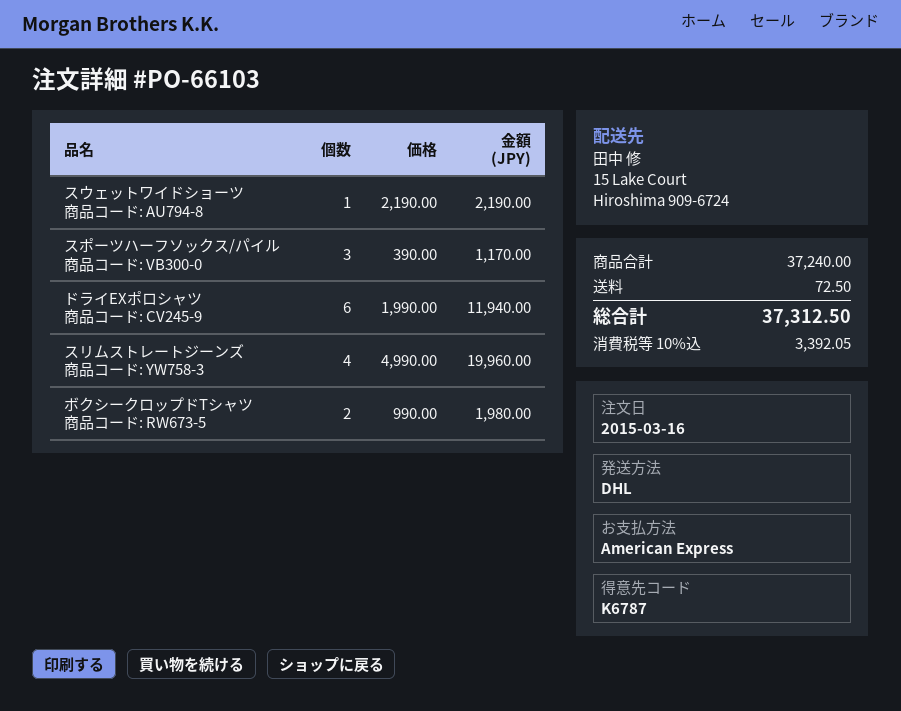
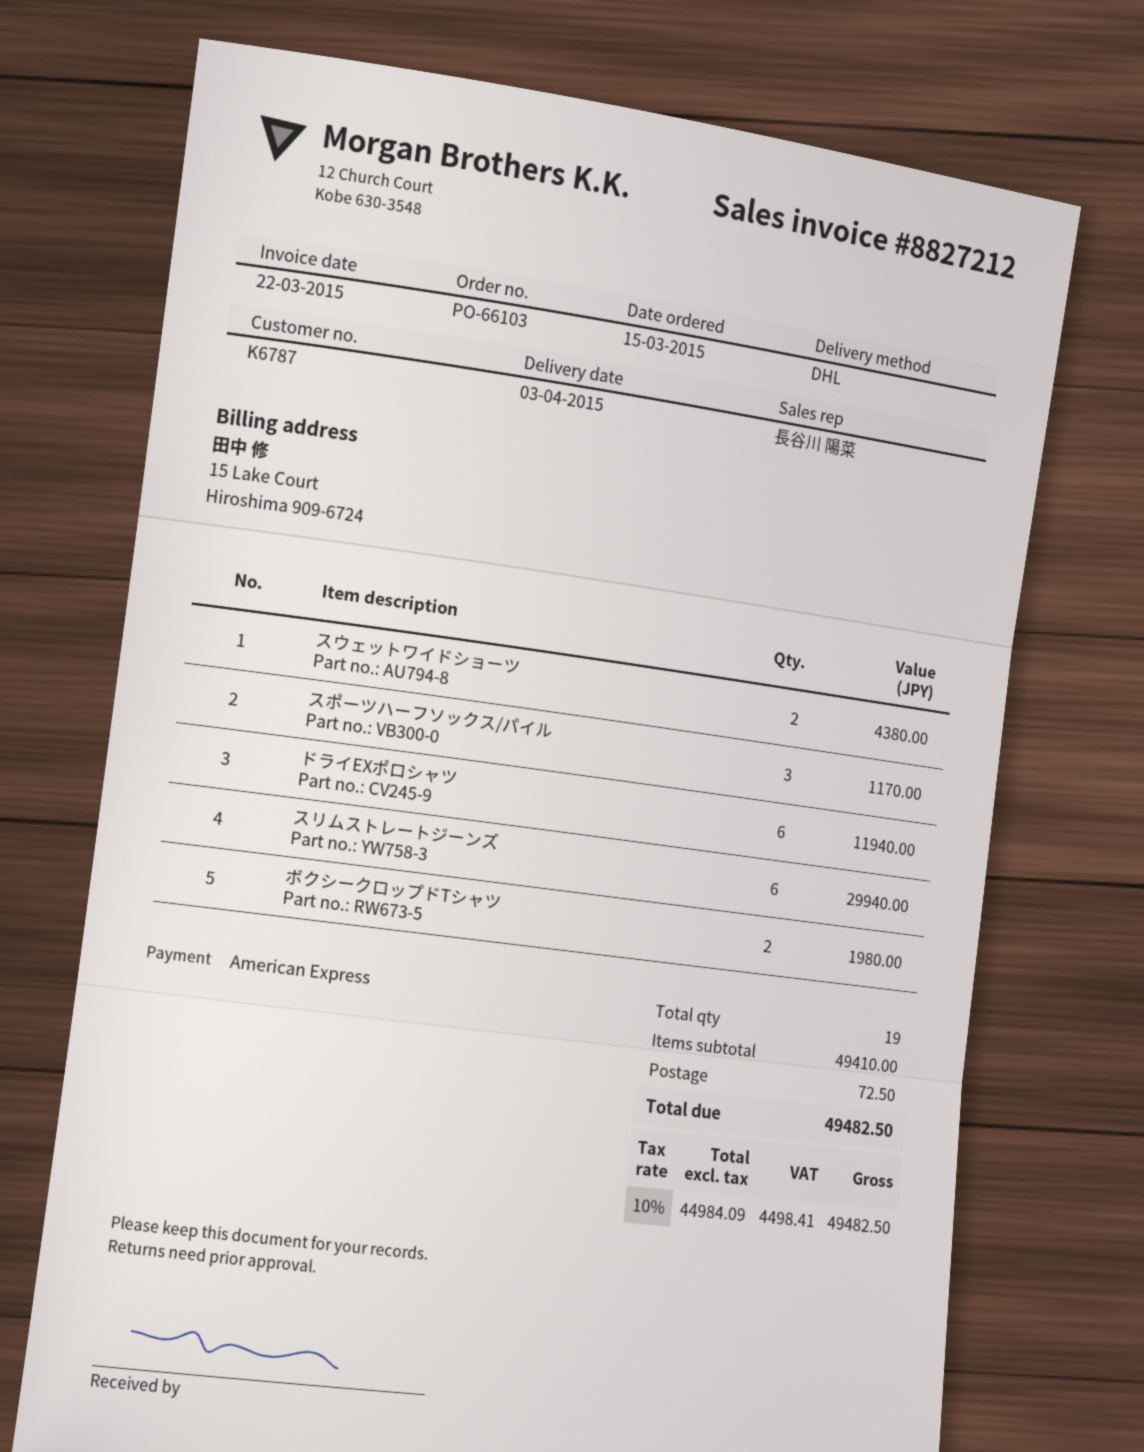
order date: 2015-03-16 -> 2015-03-15
スウェットワイドショーツ: 1 for 2190.00 -> 2 for 4380.00
スリムストレートジーンズ: 4 for 19960.00 -> 6 for 29940.00
subtotal: 37240.00 -> 49410.00
tax: 10% = 3392.05 -> 10% = 4498.41
total: 37312.50 -> 49482.50

